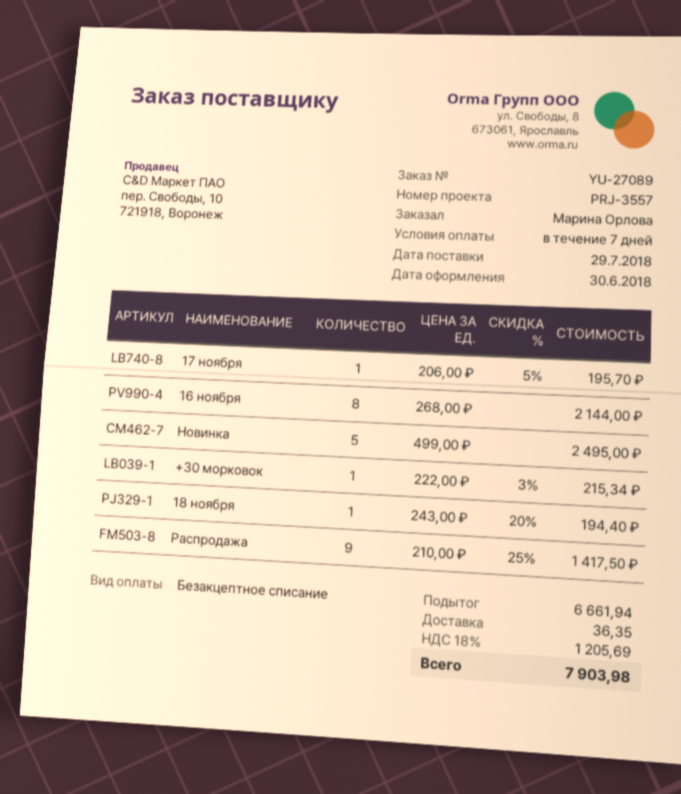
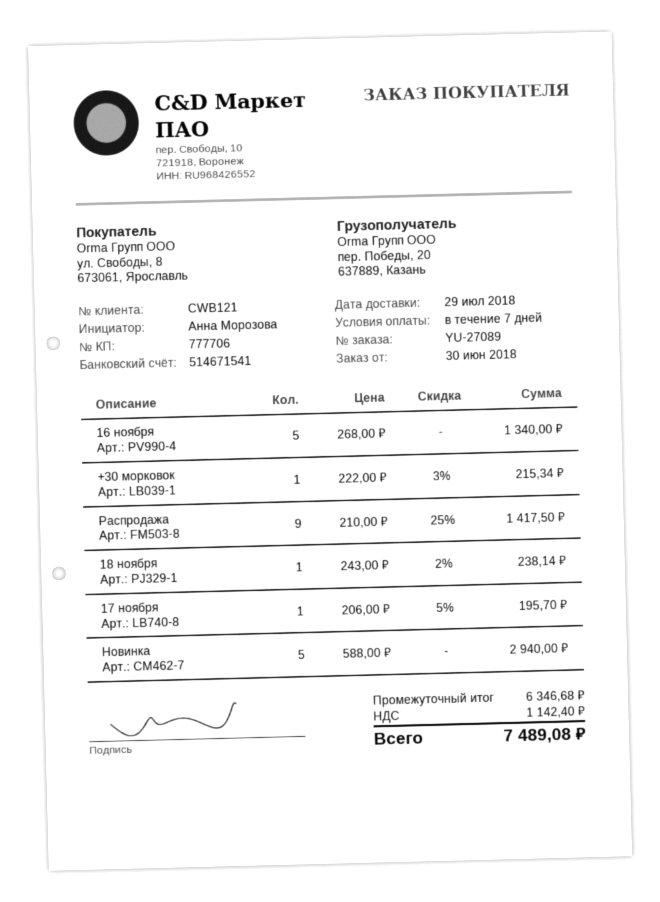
ordered by: Марина Орлова -> Анна Морозова
16 ноября: 8 x 268.00 = 2144.00 -> 5 x 268.00 = 1340.00
Новинка: 5 x 499.00 = 2495.00 -> 5 x 588.00 = 2940.00
18 ноября: 1 x 243.00 - 20% = 194.40 -> 1 x 243.00 - 2% = 238.14
subtotal: 6661.94 -> 6346.68
shipping: 36.35 -> none
tax: 1205.69 -> 1142.40
total: 7903.98 -> 7489.08

